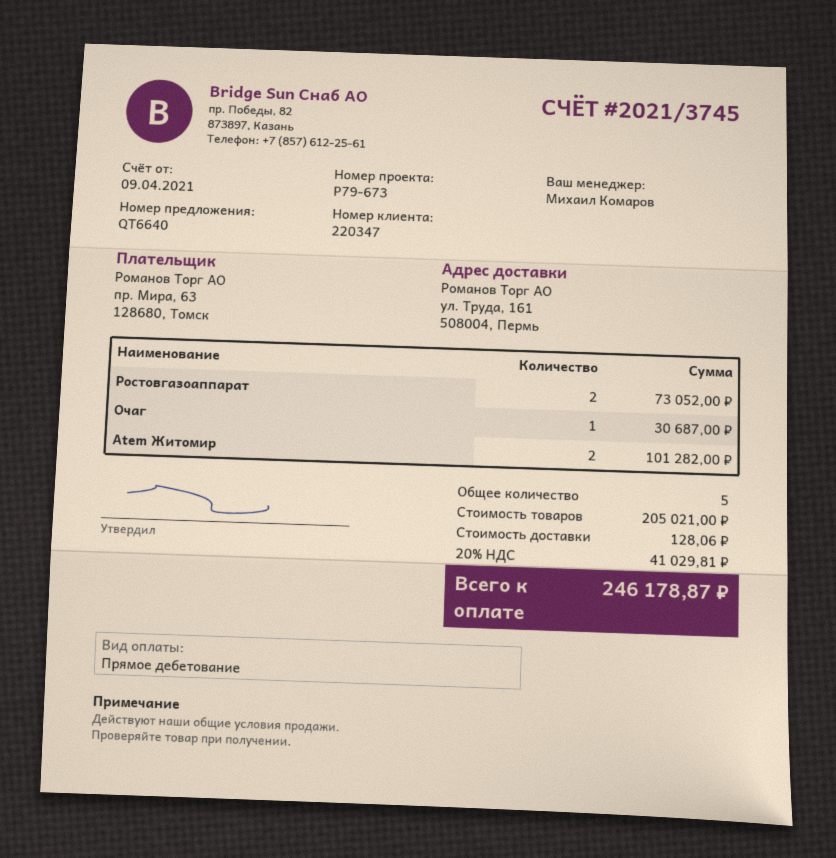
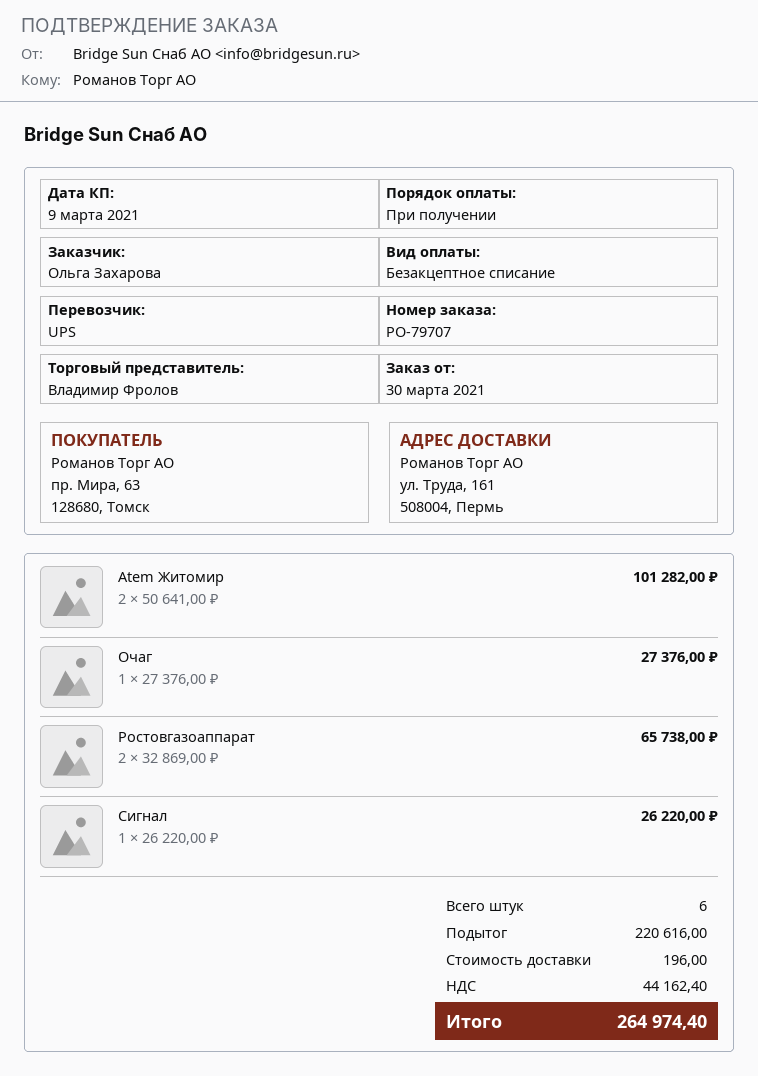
sales rep: Михаил Комаров -> Владимир Фролов
Ростовгазоаппарат: 2 for 73052.00 -> 2 for 65738.00
Очаг: 1 for 30687.00 -> 1 for 27376.00
Сигнал: none -> 1 for 26220.00
total quantity: 5 -> 6
subtotal: 205021.00 -> 220616.00
shipping: 128.06 -> 196.00
tax: 41029.81 -> 44162.40
total: 246178.87 -> 264974.40

